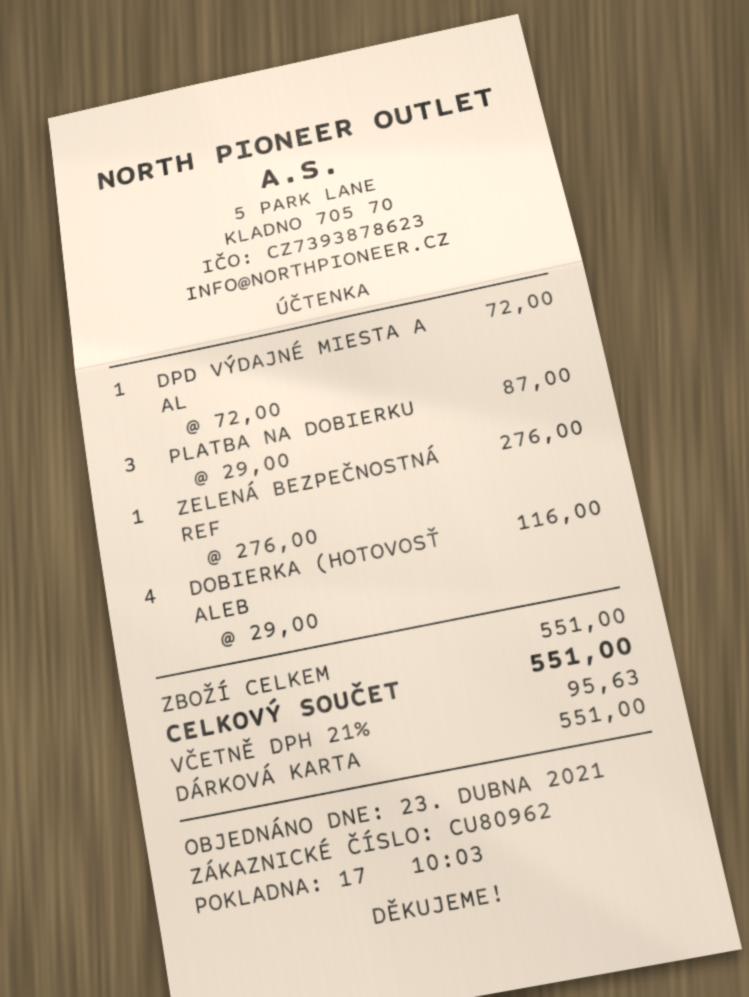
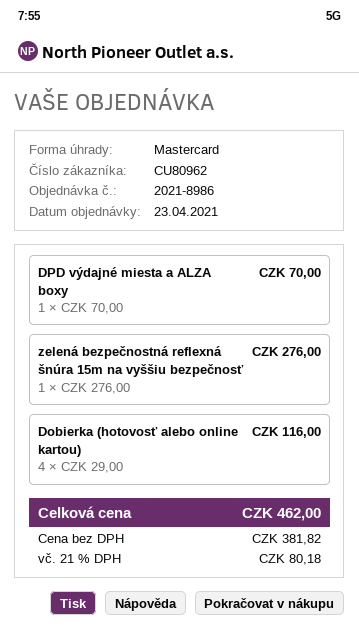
payment method: gift card -> Mastercard
DPD VÝDAJNÉ MIESTA A AL: 1 x 72.00 = 72.00 -> 1 x 70.00 = 70.00
PLATBA NA DOBIERKU: 3 x 29.00 = 87.00 -> none
tax: 21% = 95.63 -> 21% = 80.18
total: 551.00 -> 462.00

